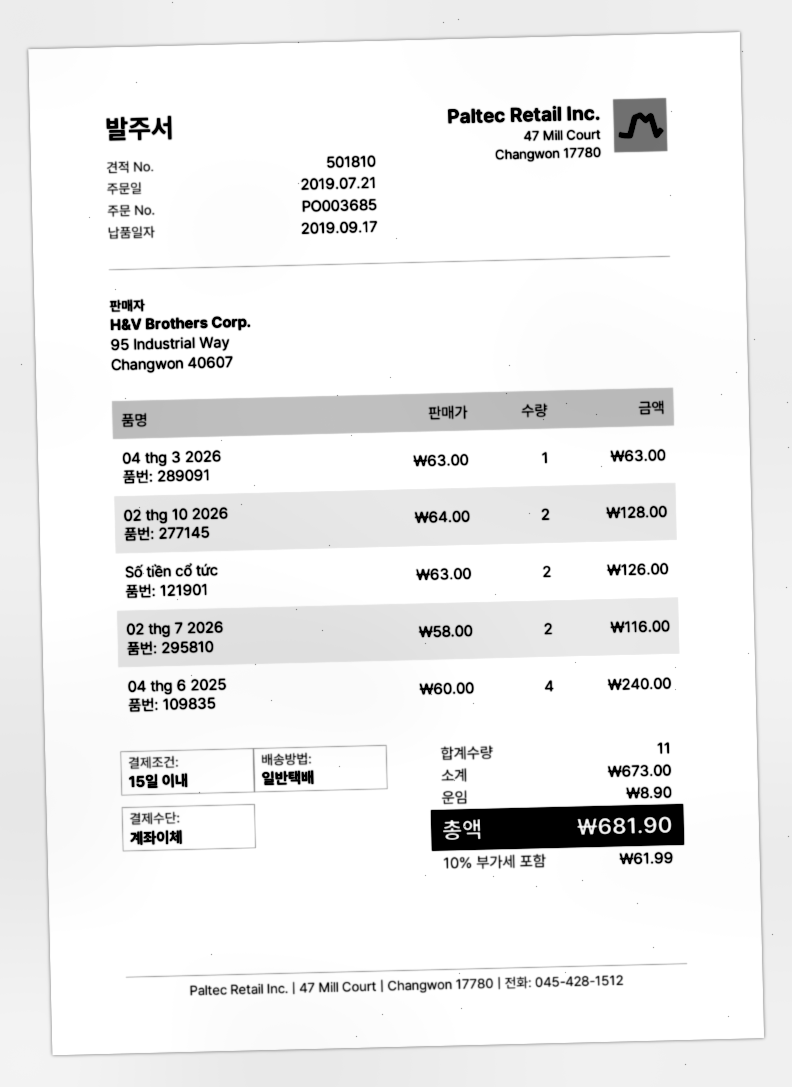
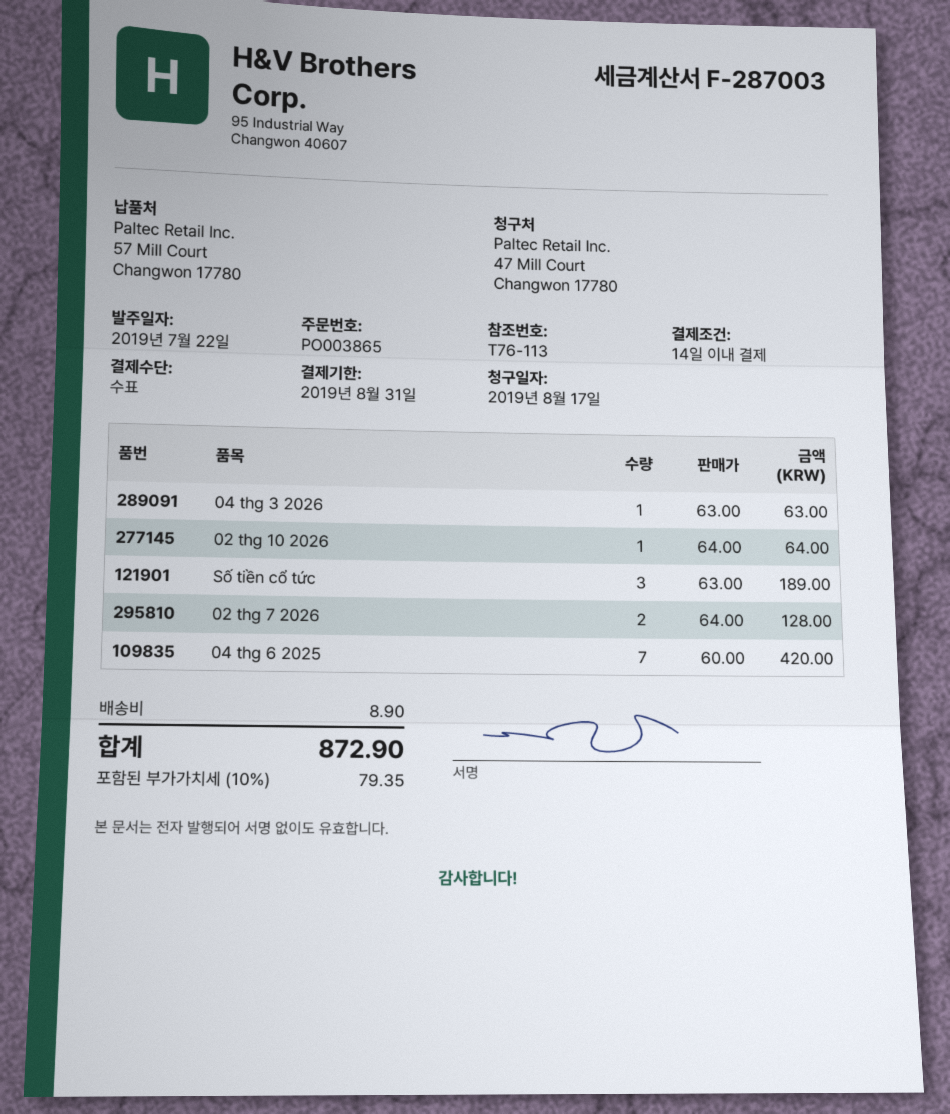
order number: PO003685 -> PO003865
order date: 2019-07-21 -> 2019-07-22
payment terms: 15 days -> 14 days
payment method: bank transfer -> cheque
02 thg 10 2026: 2 x 64.00 = 128.00 -> 1 x 64.00 = 64.00
Số tiền cổ tức: 2 x 63.00 = 126.00 -> 3 x 63.00 = 189.00
02 thg 7 2026: 2 x 58.00 = 116.00 -> 2 x 64.00 = 128.00
04 thg 6 2025: 4 x 60.00 = 240.00 -> 7 x 60.00 = 420.00
tax: 10% = 61.99 -> 10% = 79.35
total: 681.90 -> 872.90

